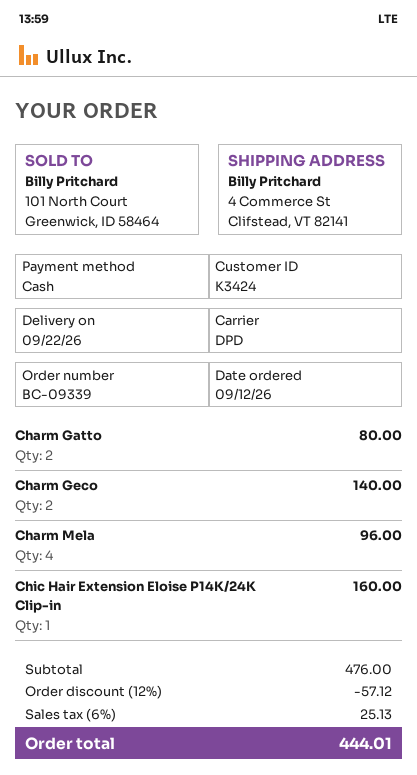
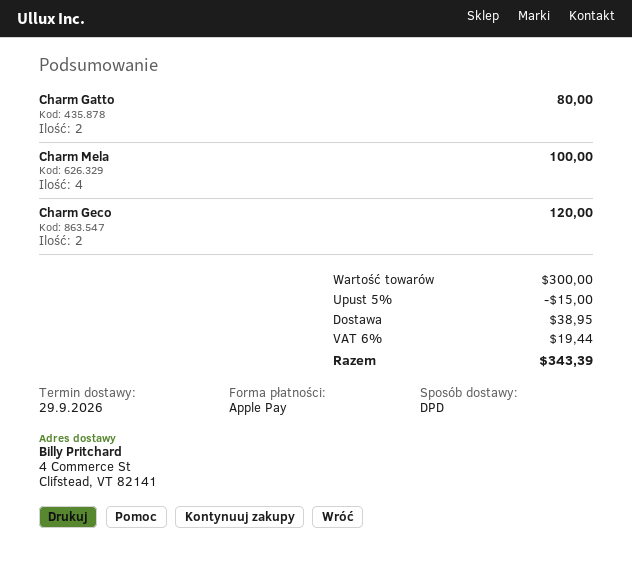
delivery date: 2026-09-22 -> 2026-09-29
payment method: cash -> Apple Pay
Charm Geco: 2 for 140.00 -> 2 for 120.00
Charm Mela: 4 for 96.00 -> 4 for 100.00
Chic Hair Extension Eloise P14K/24K Clip-in: 1 for 160.00 -> none
subtotal: 476.00 -> 300.00
discount: 12% = 57.12 -> 5% = 15.00
shipping: none -> 38.95
tax: 6% = 25.13 -> 6% = 19.44
total: 444.01 -> 343.39

